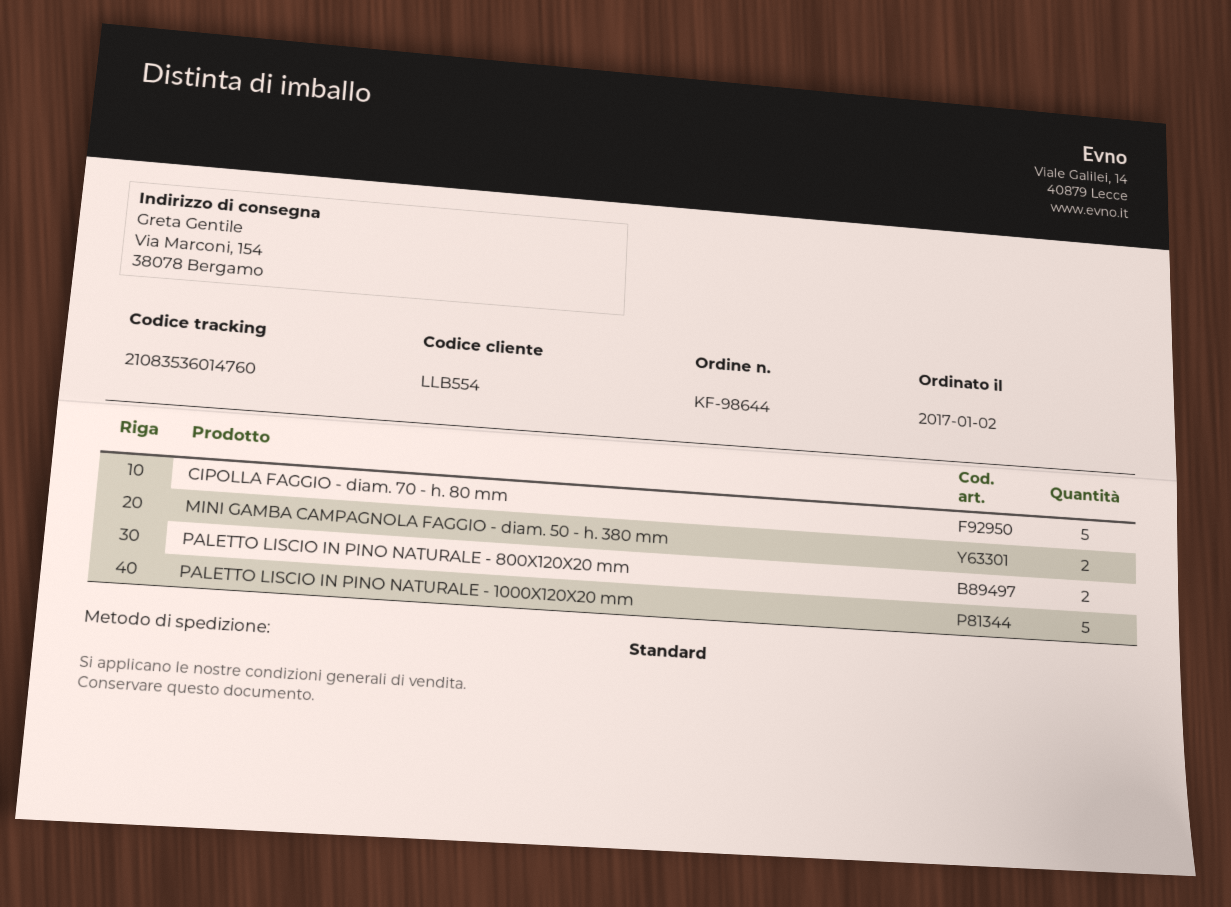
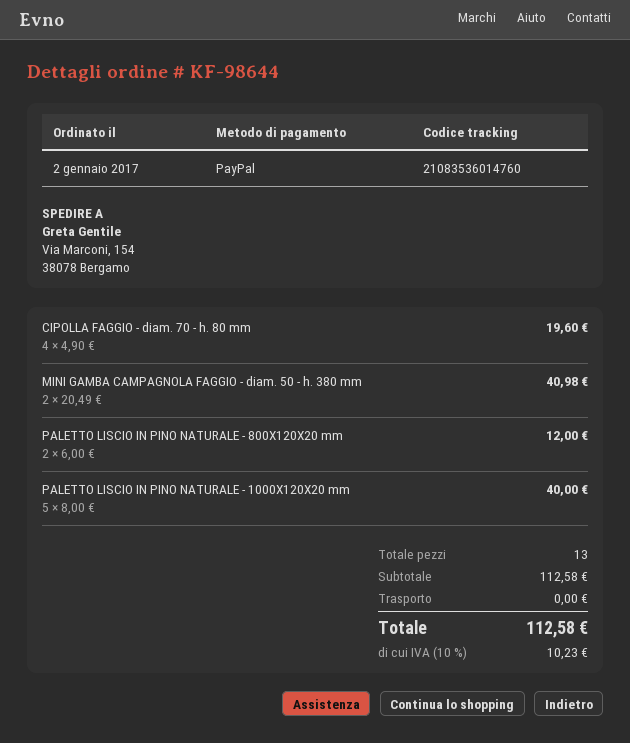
CIPOLLA FAGGIO - diam. 70 - h. 80 mm: 5 -> 4

